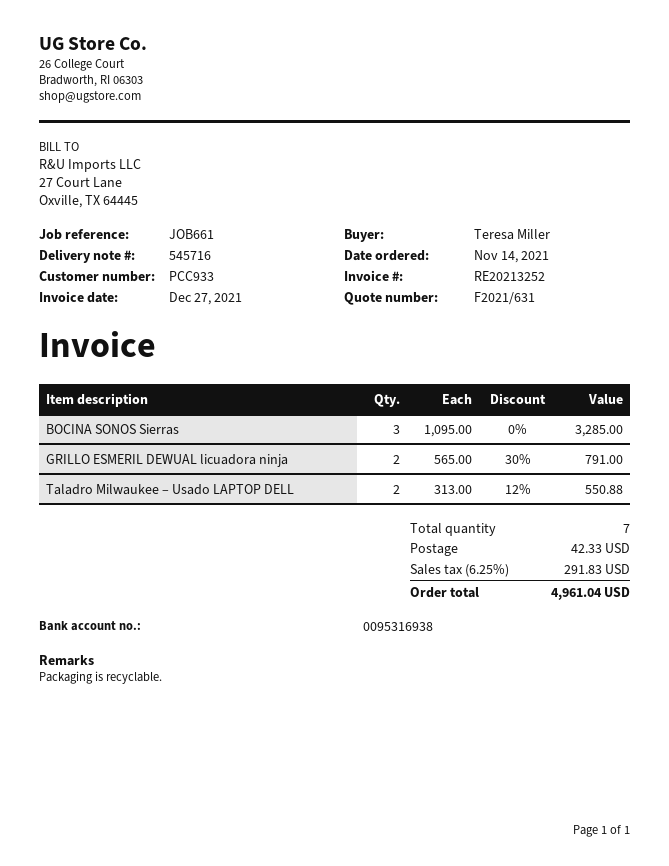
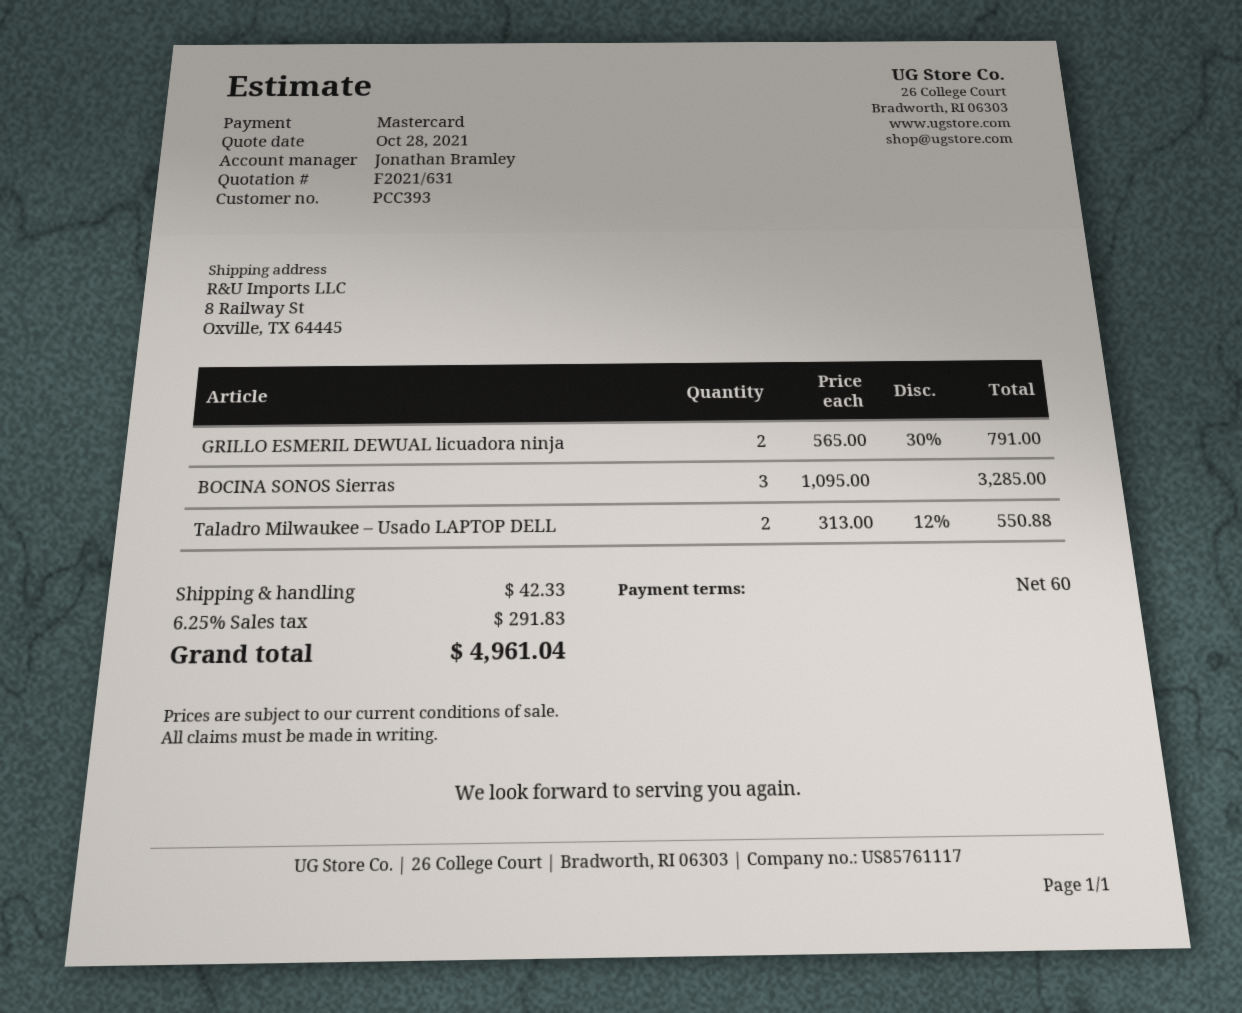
customer number: PCC933 -> PCC393

